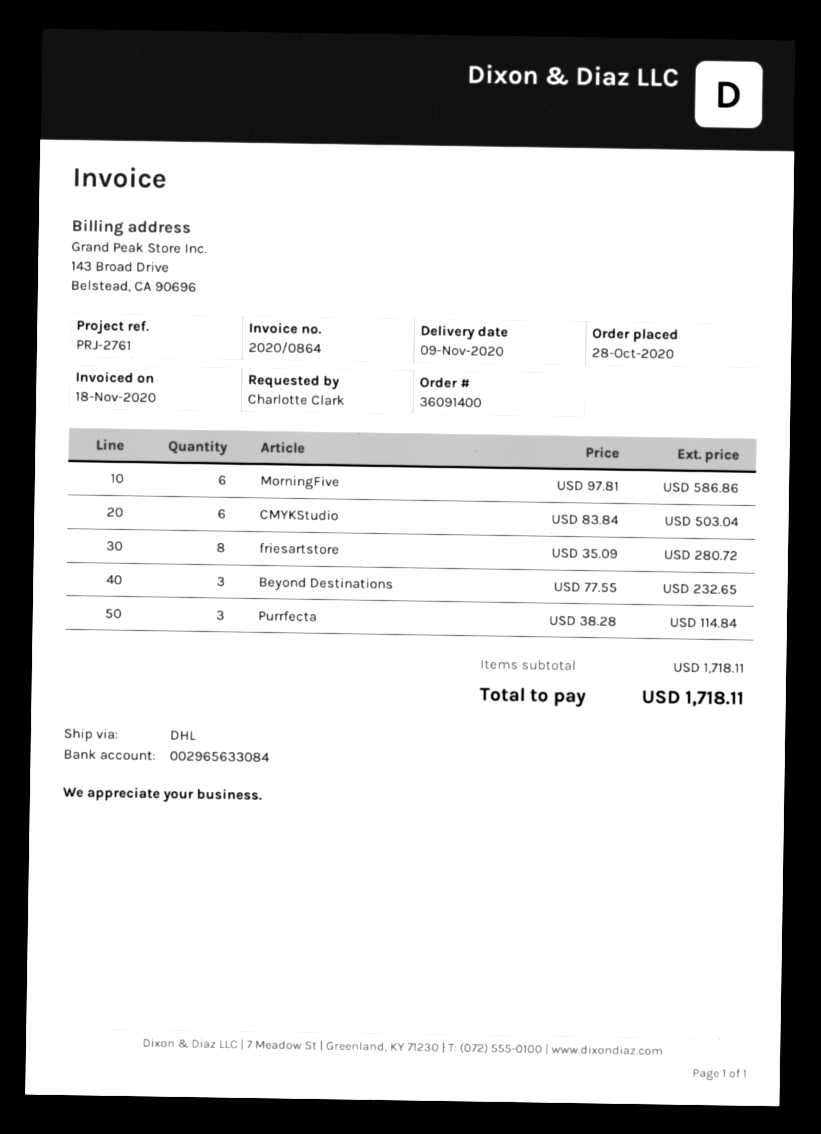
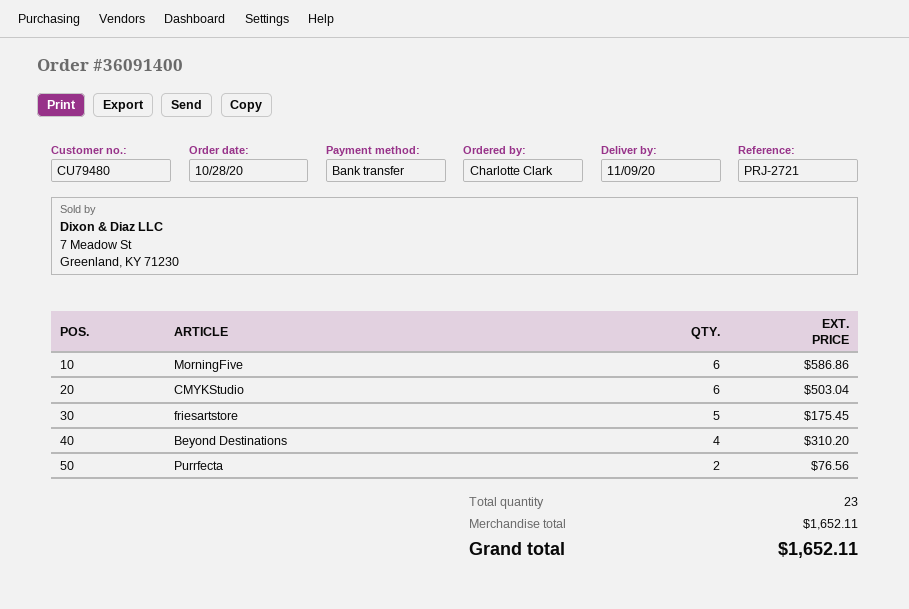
reference: PRJ-2761 -> PRJ-2721
friesartstore: 8 for 280.72 -> 5 for 175.45
Beyond Destinations: 3 for 232.65 -> 4 for 310.20
Purrfecta: 3 for 114.84 -> 2 for 76.56
subtotal: 1718.11 -> 1652.11
total: 1718.11 -> 1652.11

